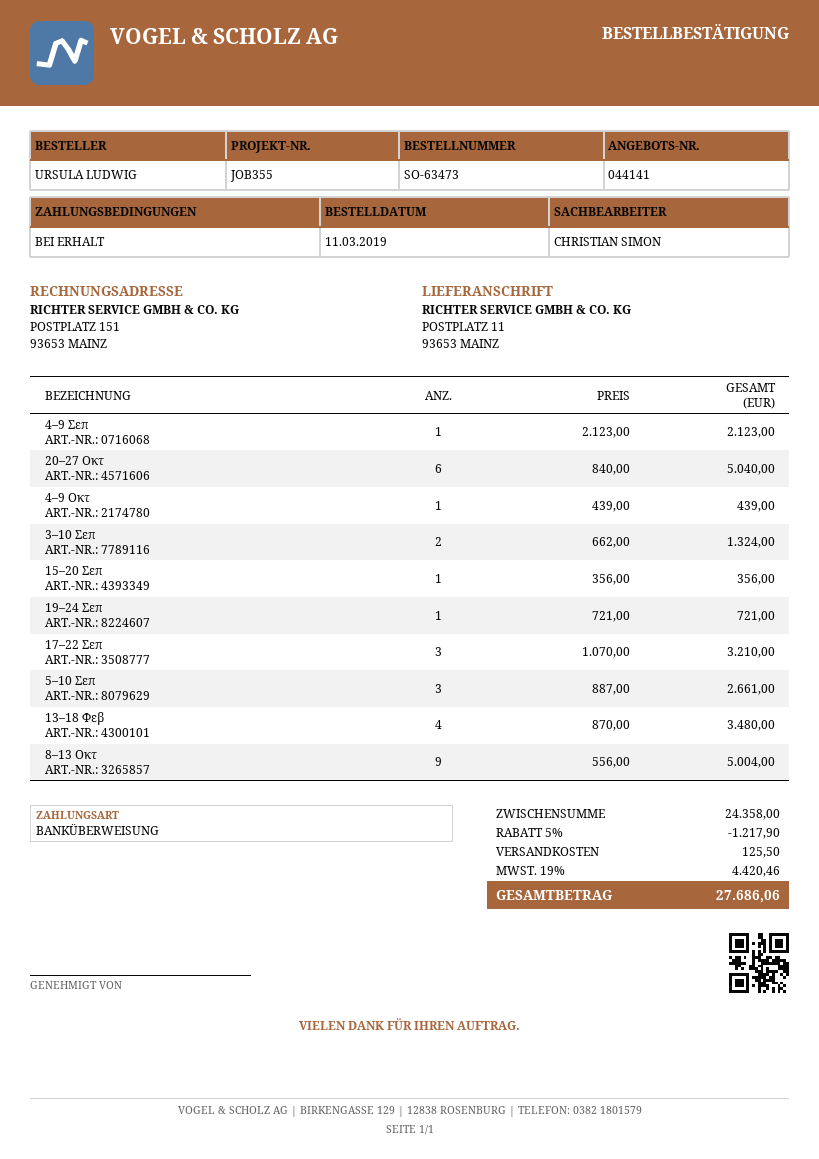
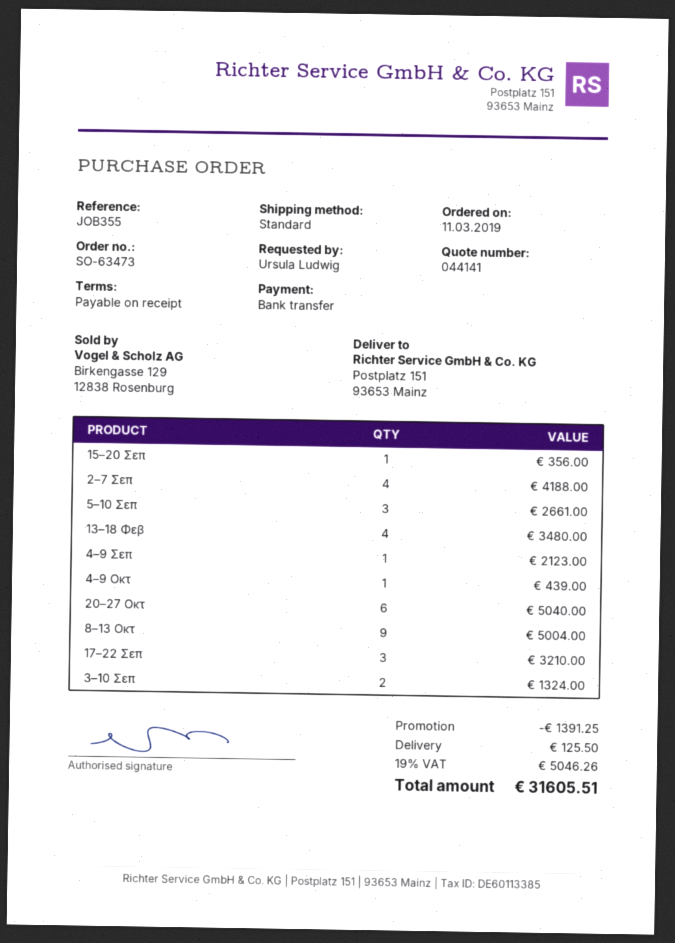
ship to: POSTPLATZ 11, 93653 MAINZ -> Postplatz 151, 93653 Mainz
19–24 Σεπ: 1 for 721.00 -> none
2–7 Σεπ: none -> 4 for 4188.00
discount: 1217.90 -> 1391.25
tax: 19% = 4420.46 -> 19% = 5046.26
total: 27686.06 -> 31605.51

